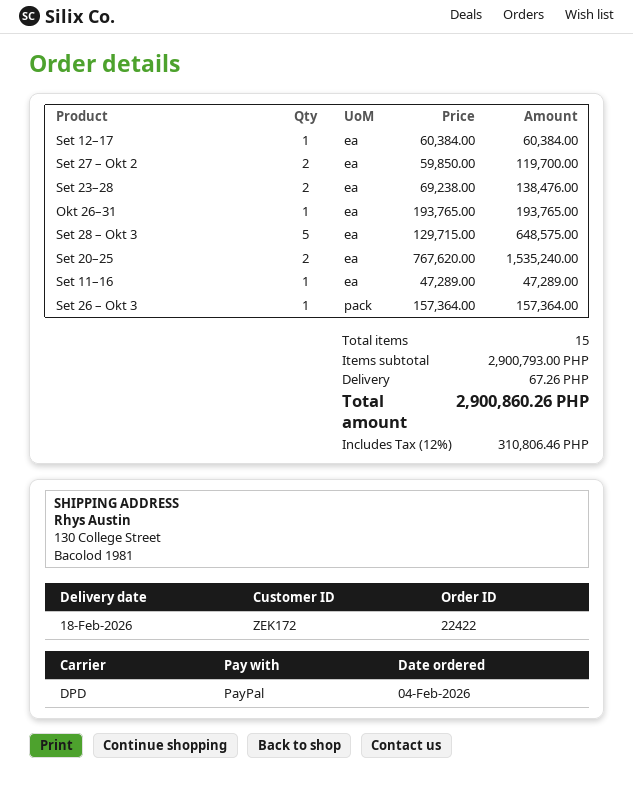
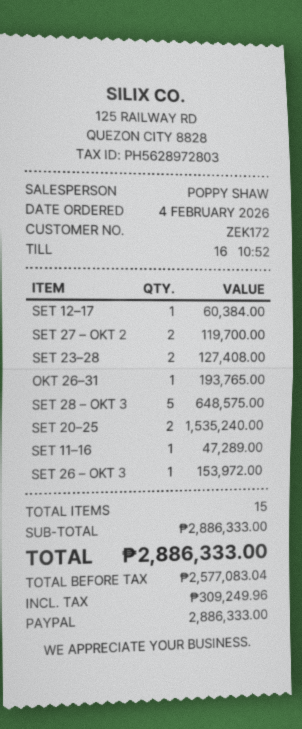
Set 23–28: 2 for 138476.00 -> 2 for 127408.00
Set 26 – Okt 3: 1 for 157364.00 -> 1 for 153972.00
subtotal: 2900793.00 -> 2886333.00
shipping: 67.26 -> none
tax: 310806.46 -> 309249.96
total: 2900860.26 -> 2886333.00

